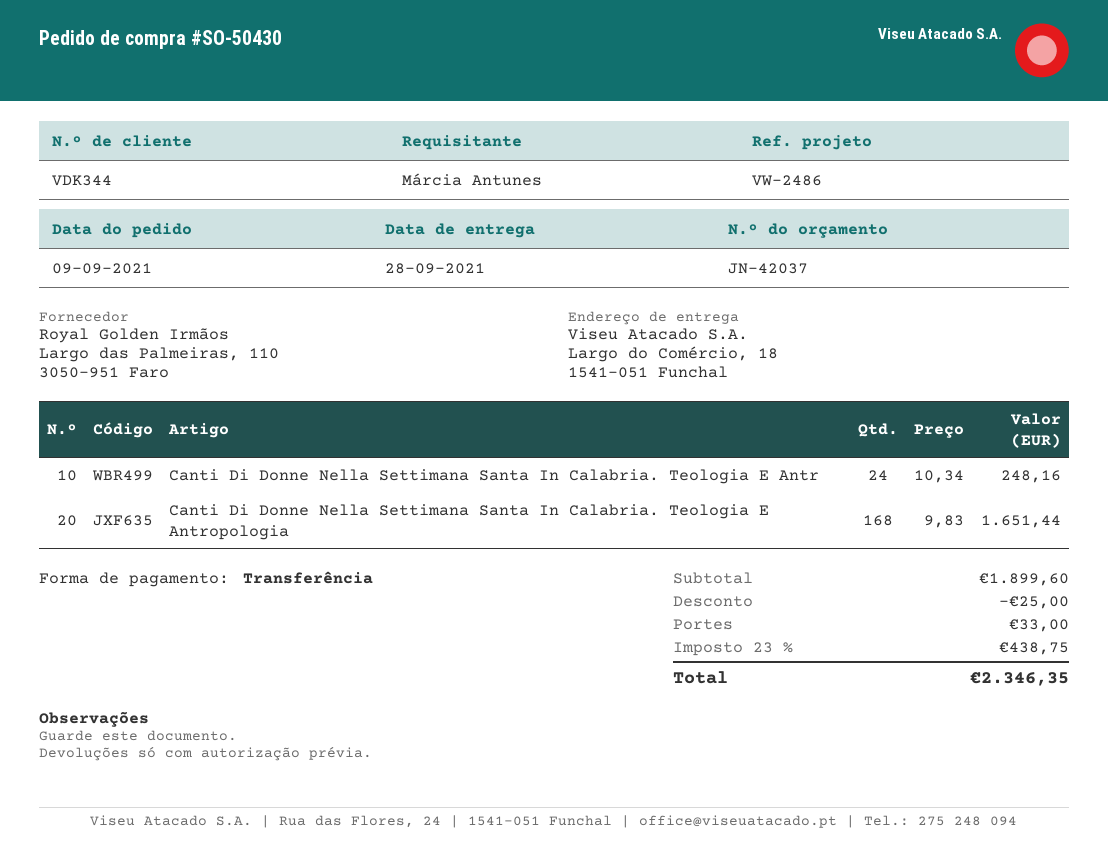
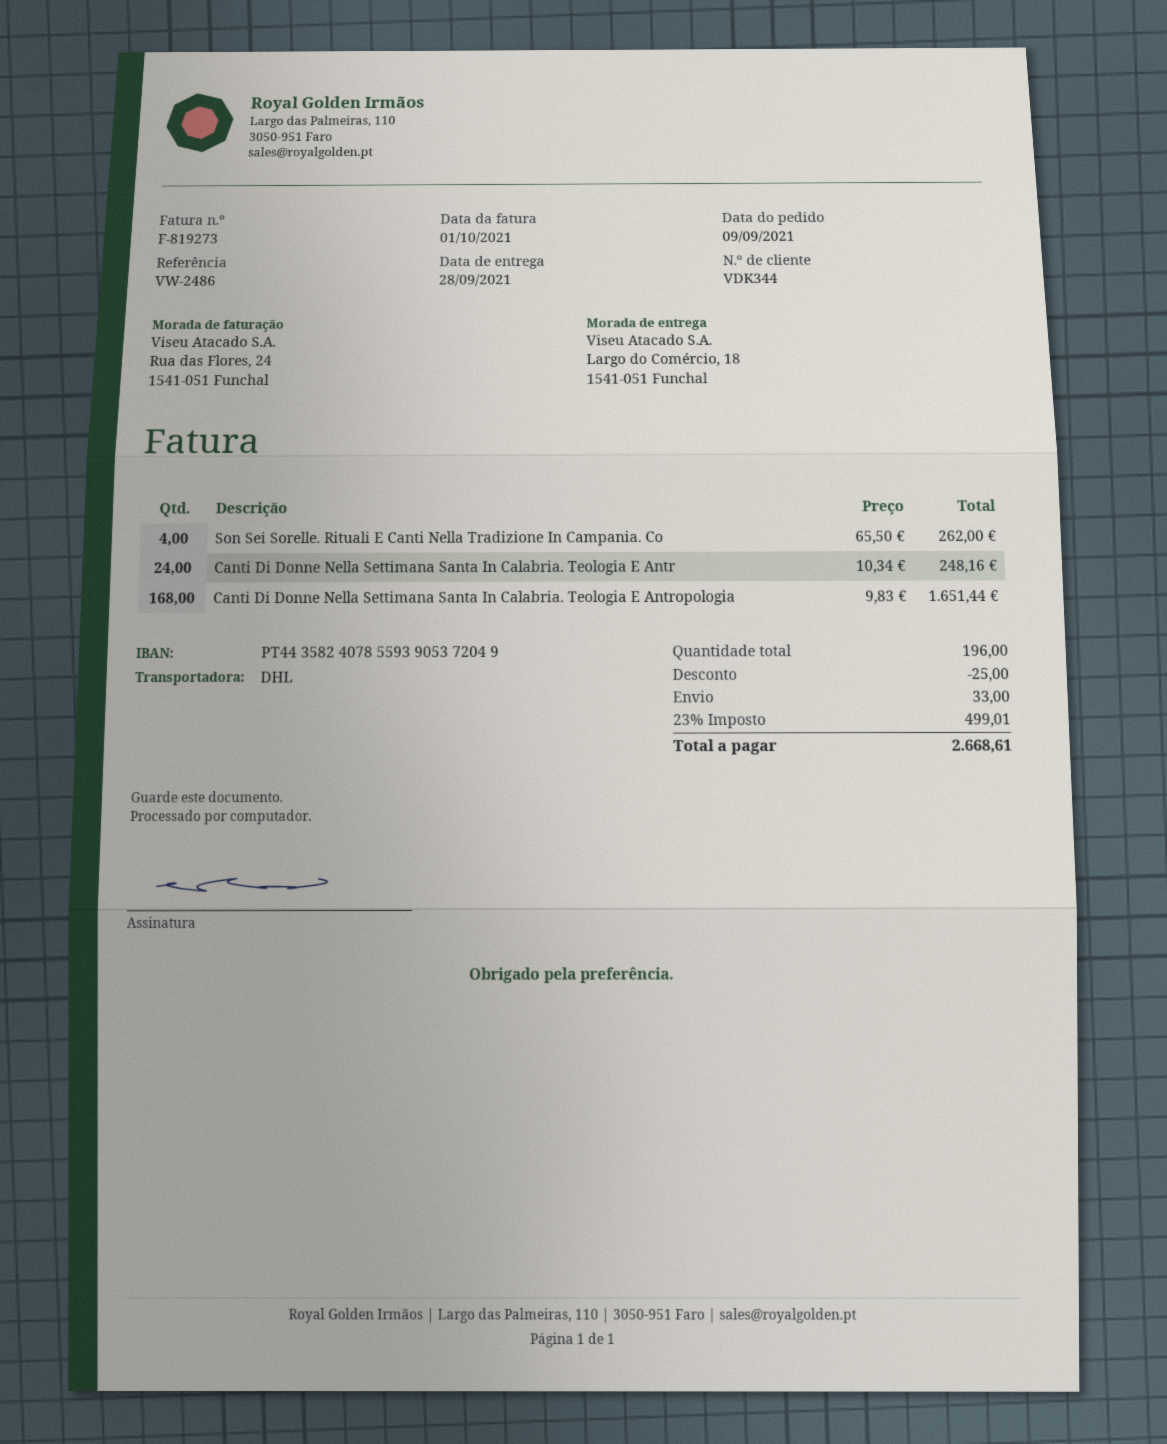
Son Sei Sorelle. Rituali E Canti Nella Tradizione In Campania. Co: none -> 4 x 65.50 = 262.00
tax: 23% = 438.75 -> 23% = 499.01
total: 2346.35 -> 2668.61

